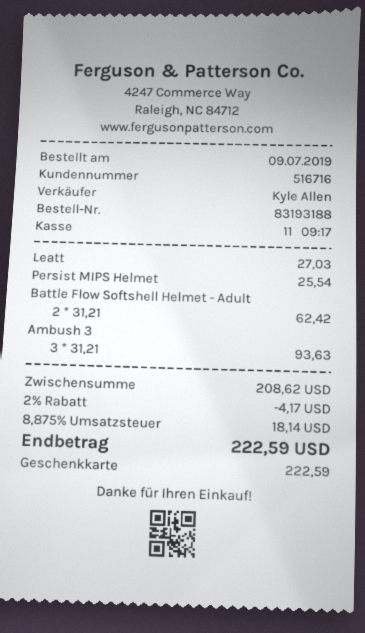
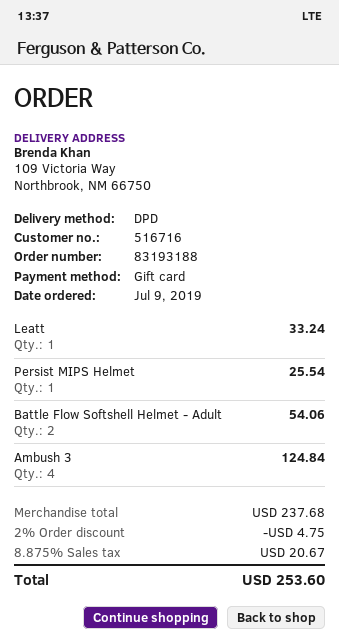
Leatt: 1 for 27.03 -> 1 for 33.24
Battle Flow Softshell Helmet - Adult: 2 for 62.42 -> 2 for 54.06
Ambush 3: 3 for 93.63 -> 4 for 124.84
subtotal: 208.62 -> 237.68
discount: 2% = 4.17 -> 2% = 4.75
tax: 8.875% = 18.14 -> 8.875% = 20.67
total: 222.59 -> 253.60

